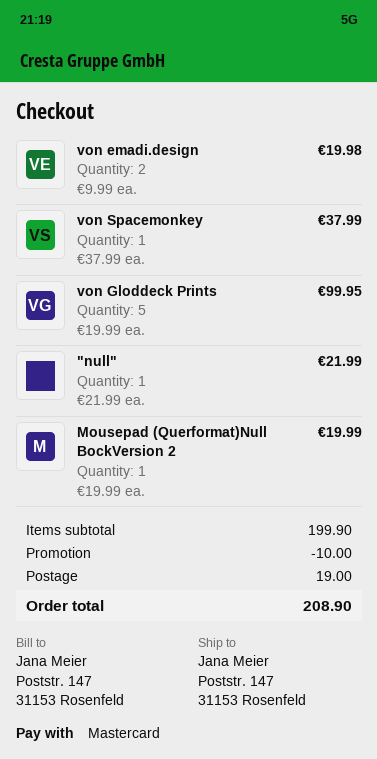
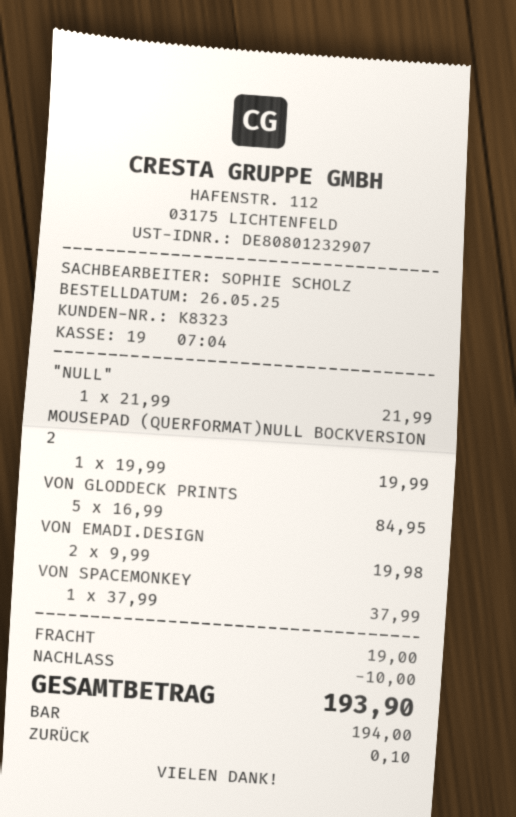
payment method: Mastercard -> cash
von Gloddeck Prints: 5 x 19.99 = 99.95 -> 5 x 16.99 = 84.95
total: 208.90 -> 193.90

